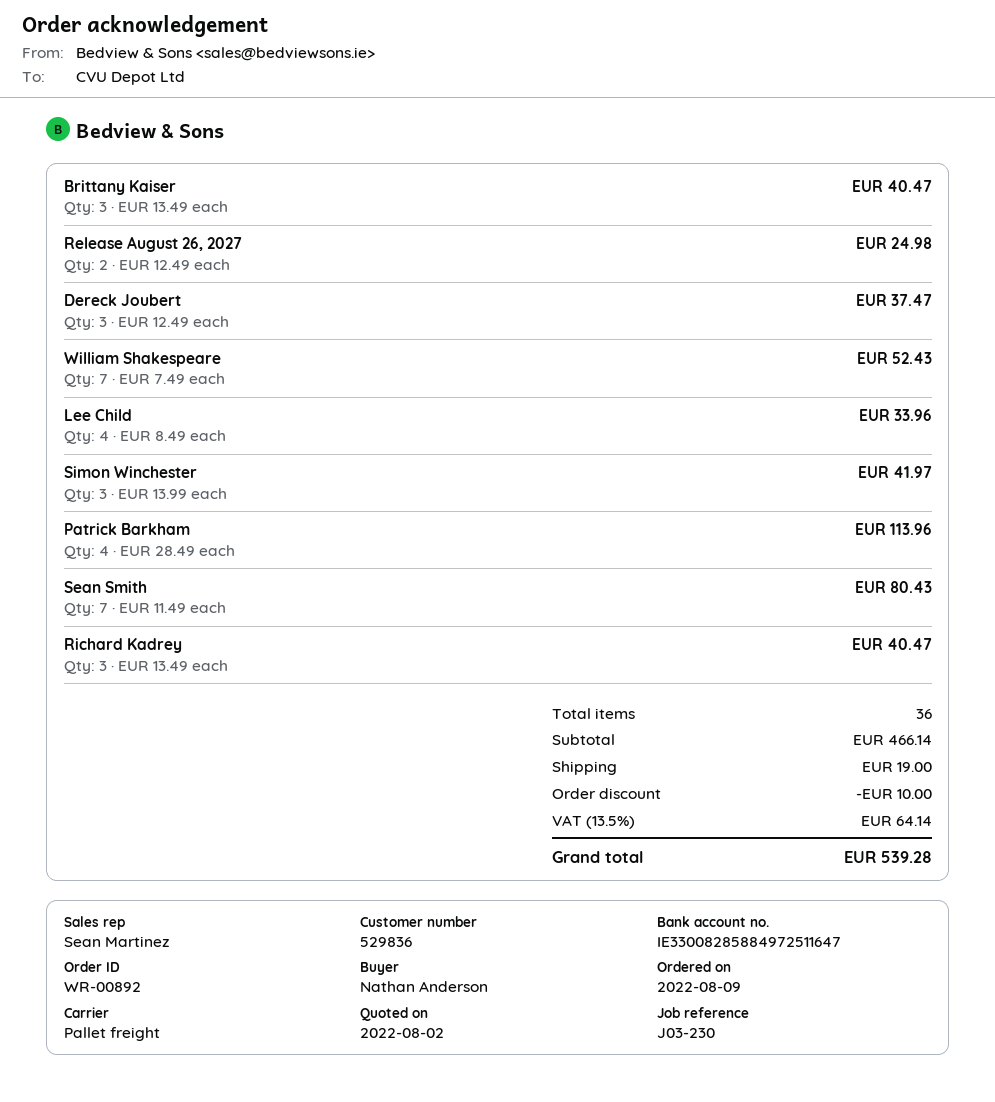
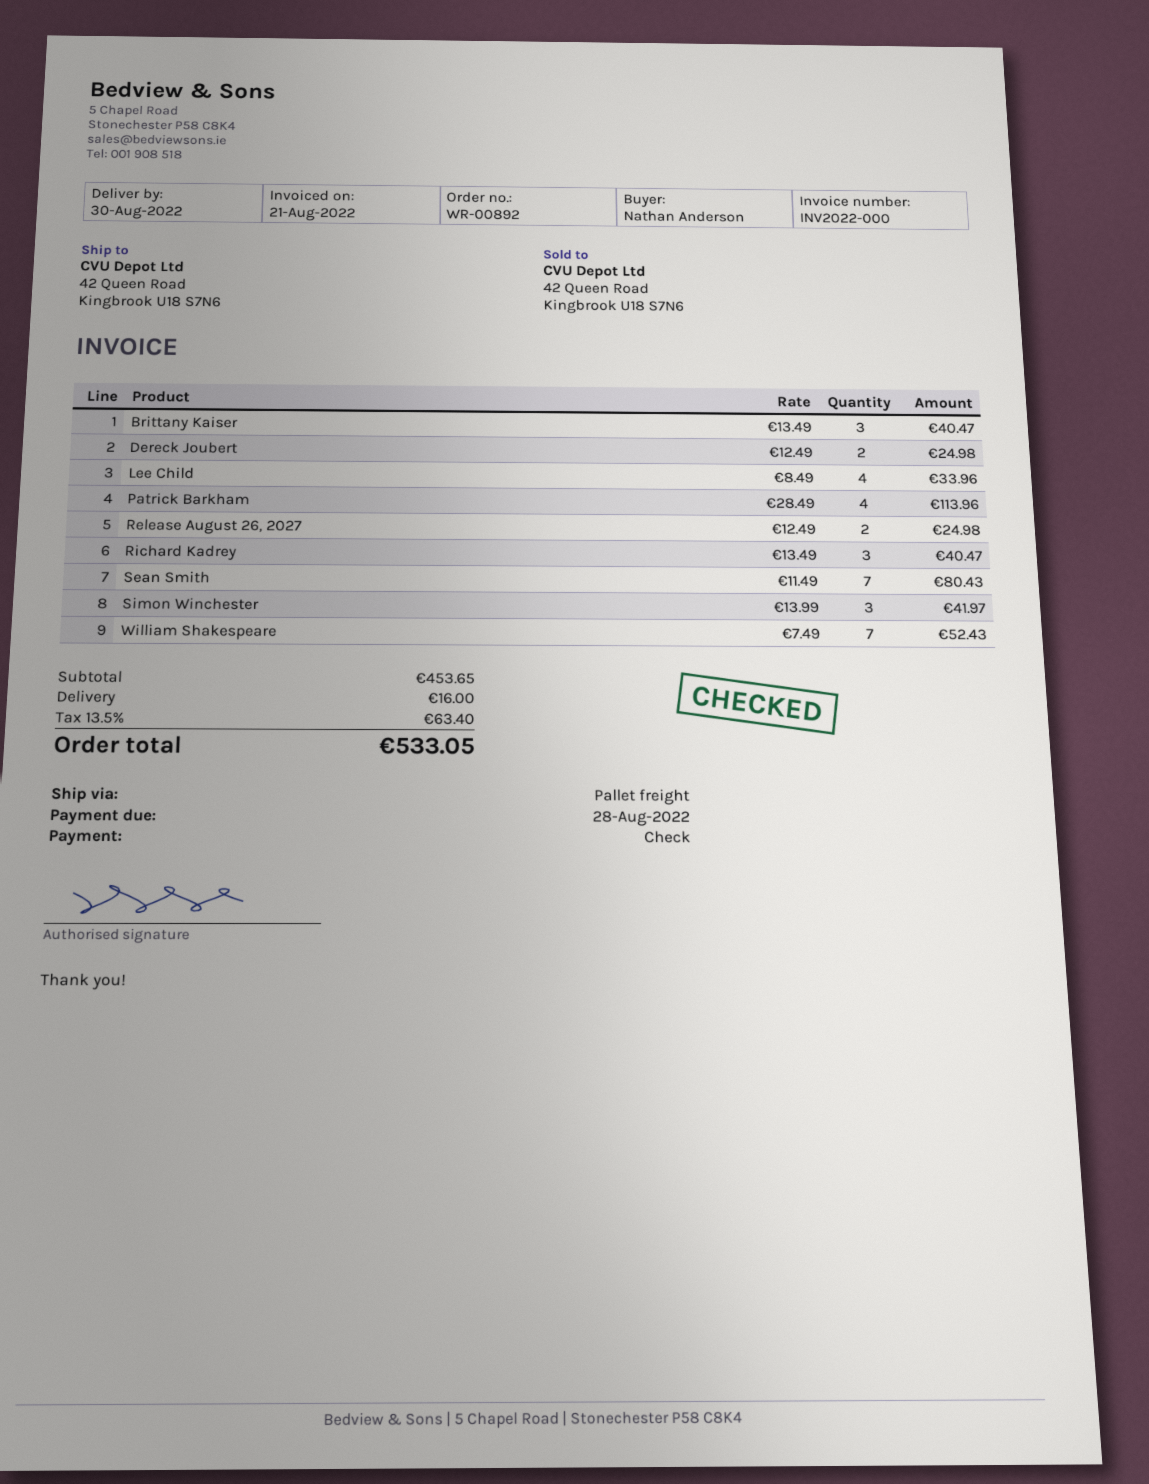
Dereck Joubert: 3 x 12.49 = 37.47 -> 2 x 12.49 = 24.98
subtotal: 466.14 -> 453.65
discount: 10.00 -> none
shipping: 19.00 -> 16.00
tax: 13.5% = 64.14 -> 13.5% = 63.40
total: 539.28 -> 533.05

